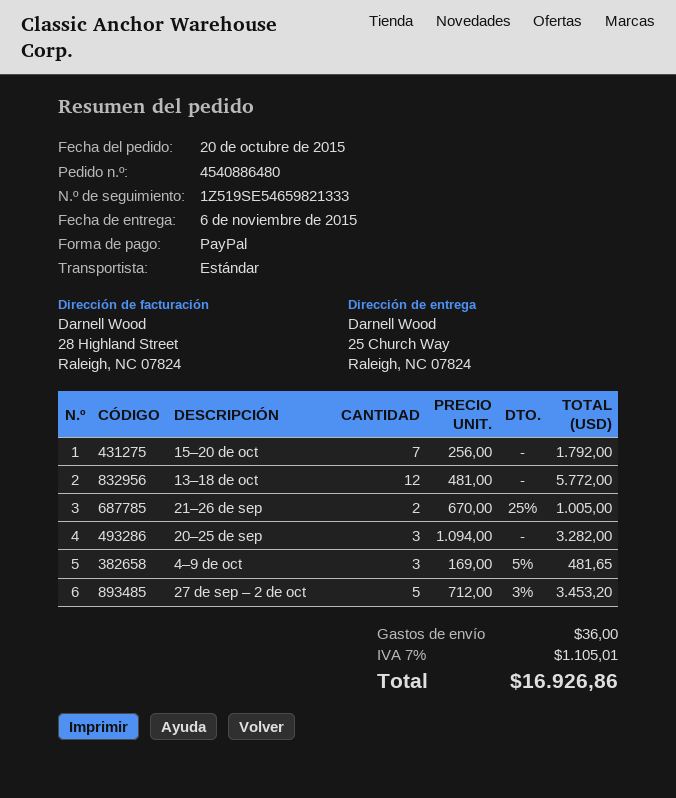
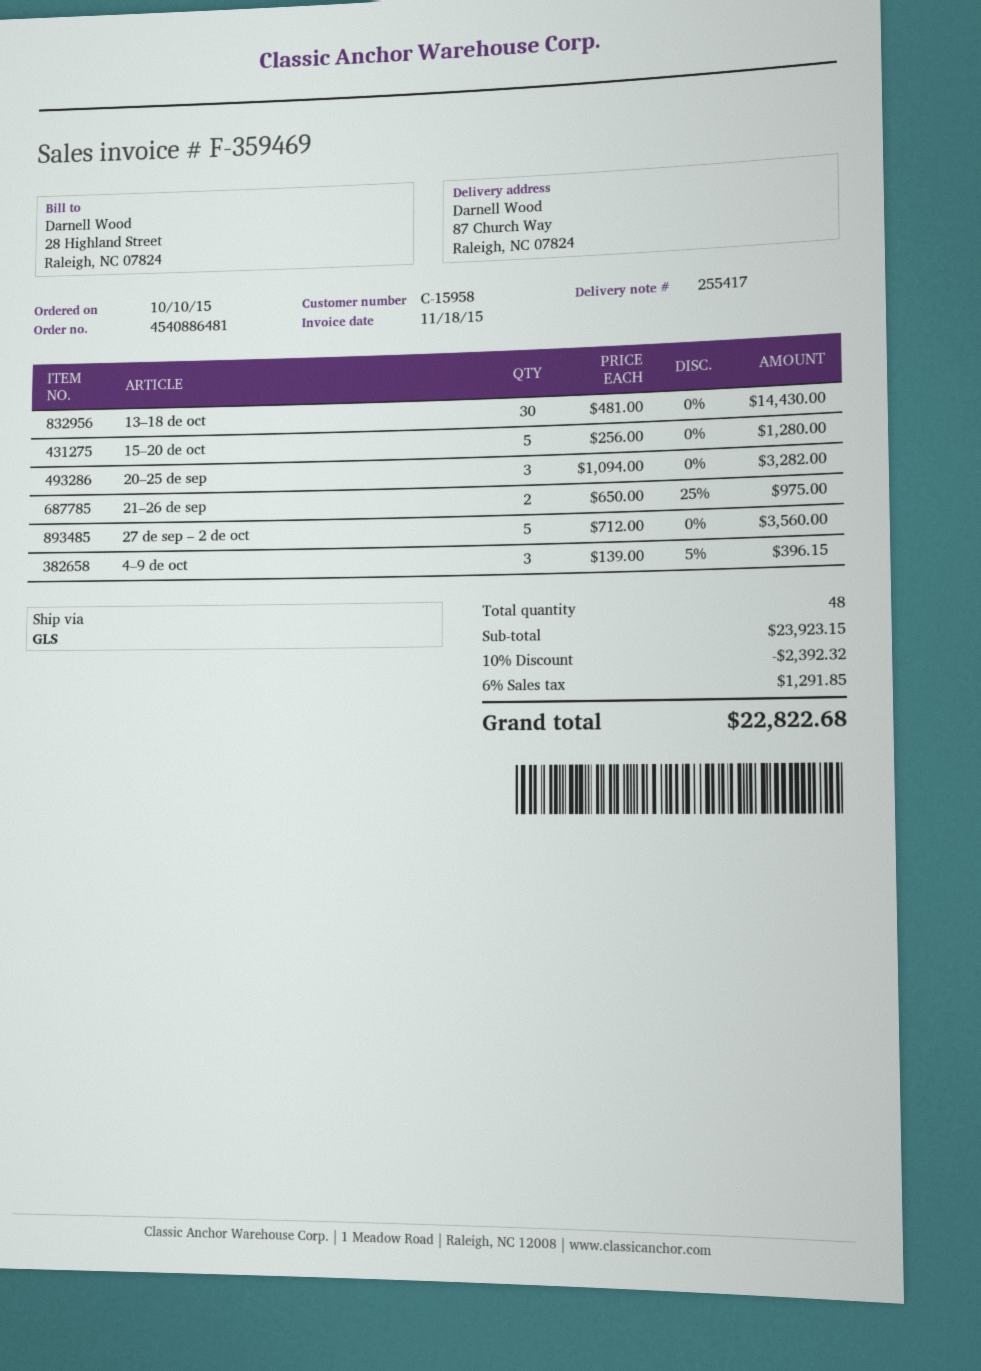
order number: 4540886480 -> 4540886481
order date: 2015-10-20 -> 2015-10-10
shipping method: standard -> GLS
ship to: 25 Church Way, Raleigh, NC 07824 -> 87 Church Way, Raleigh, NC 07824
15–20 de oct: 7 x 256.00 = 1792.00 -> 5 x 256.00 = 1280.00
13–18 de oct: 12 x 481.00 = 5772.00 -> 30 x 481.00 = 14430.00
21–26 de sep: 2 x 670.00 - 25% = 1005.00 -> 2 x 650.00 - 25% = 975.00
4–9 de oct: 3 x 169.00 - 5% = 481.65 -> 3 x 139.00 - 5% = 396.15
27 de sep – 2 de oct: 5 x 712.00 - 3% = 3453.20 -> 5 x 712.00 = 3560.00
discount: none -> 10% = 2392.32
shipping: 36.00 -> none
tax: 7% = 1105.01 -> 6% = 1291.85
total: 16926.86 -> 22822.68

